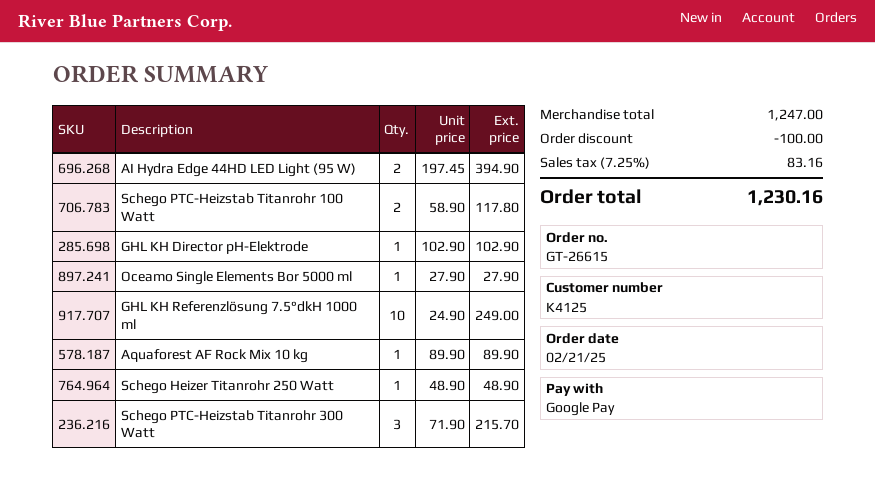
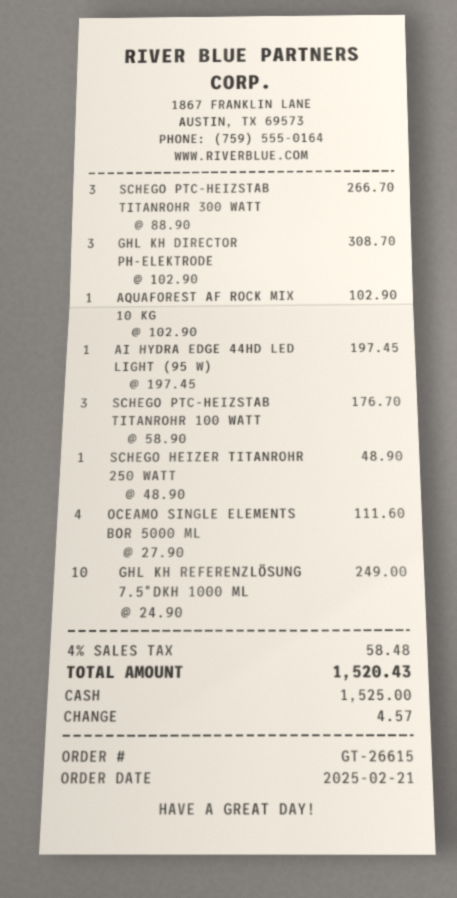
payment method: Google Pay -> cash
AI Hydra Edge 44HD LED Light (95 W): 2 x 197.45 = 394.90 -> 1 x 197.45 = 197.45
Schego PTC-Heizstab Titanrohr 100 Watt: 2 x 58.90 = 117.80 -> 3 x 58.90 = 176.70
GHL KH Director pH-Elektrode: 1 x 102.90 = 102.90 -> 3 x 102.90 = 308.70
Oceamo Single Elements Bor 5000 ml: 1 x 27.90 = 27.90 -> 4 x 27.90 = 111.60
Aquaforest AF Rock Mix 10 kg: 1 x 89.90 = 89.90 -> 1 x 102.90 = 102.90
Schego PTC-Heizstab Titanrohr 300 Watt: 3 x 71.90 = 215.70 -> 3 x 88.90 = 266.70
discount: 100.00 -> none
tax: 7.25% = 83.16 -> 4% = 58.48
total: 1230.16 -> 1520.43

